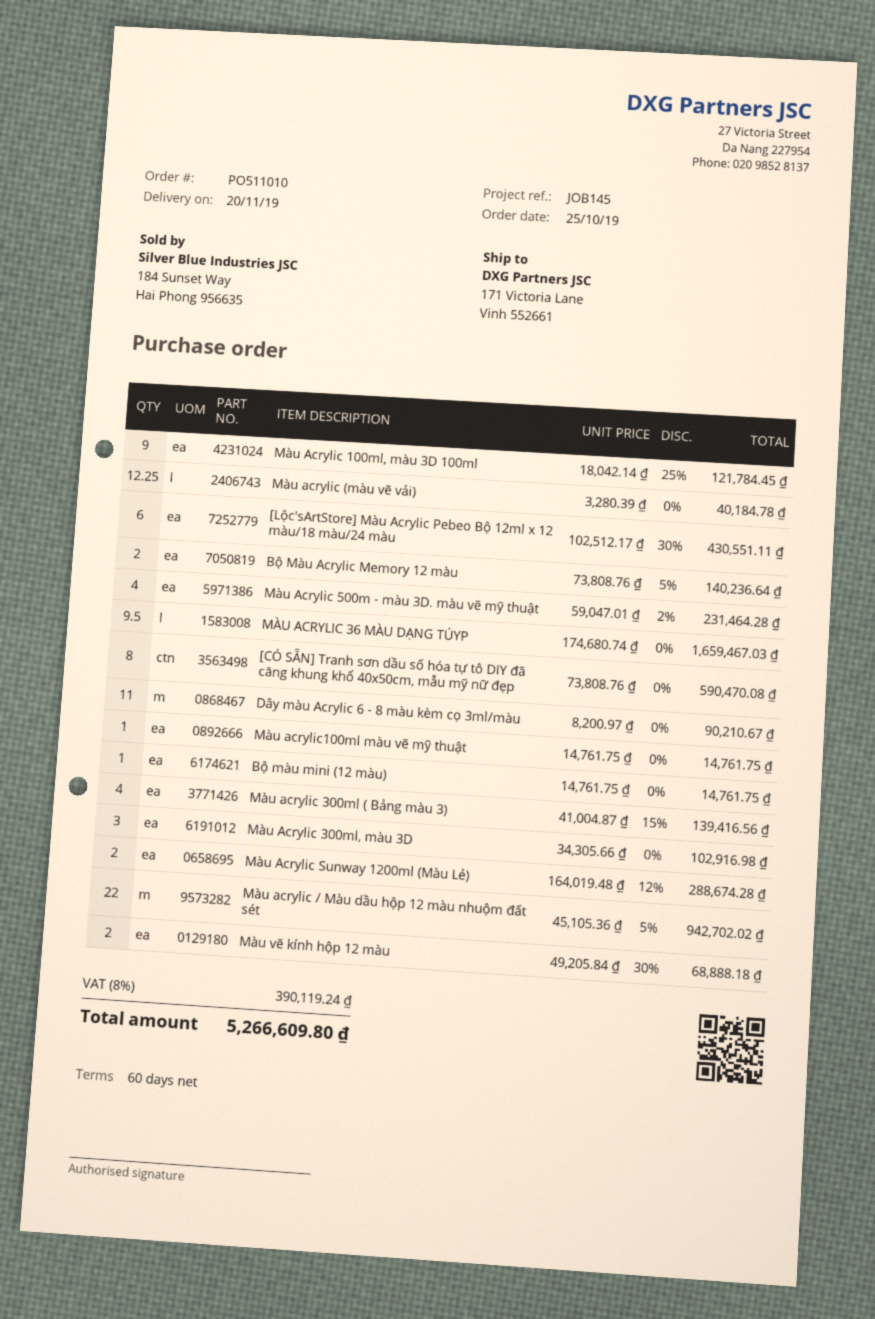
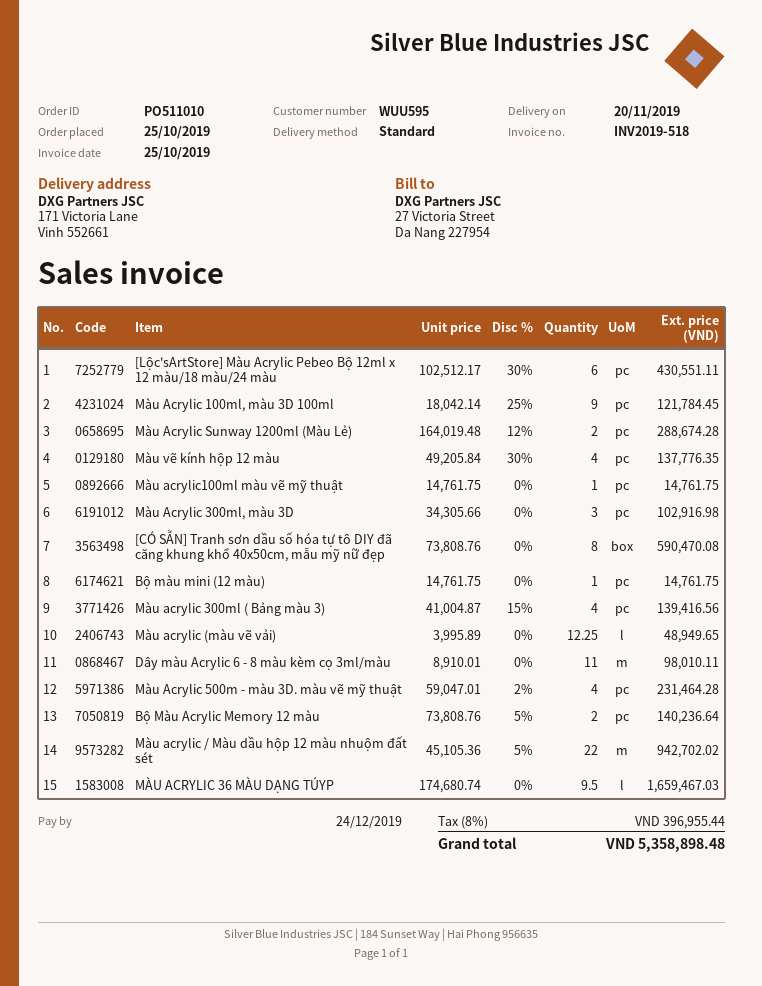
Màu acrylic (màu vẽ vải): 12.25 x 3280.39 = 40184.78 -> 12.25 x 3995.89 = 48949.65
Dây màu Acrylic 6 - 8 màu kèm cọ 3ml/màu: 11 x 8200.97 = 90210.67 -> 11 x 8910.01 = 98010.11
Màu vẽ kính hộp 12 màu: 2 x 49205.84 - 30% = 68888.18 -> 4 x 49205.84 - 30% = 137776.35
tax: 8% = 390119.24 -> 8% = 396955.44
total: 5266609.80 -> 5358898.48

